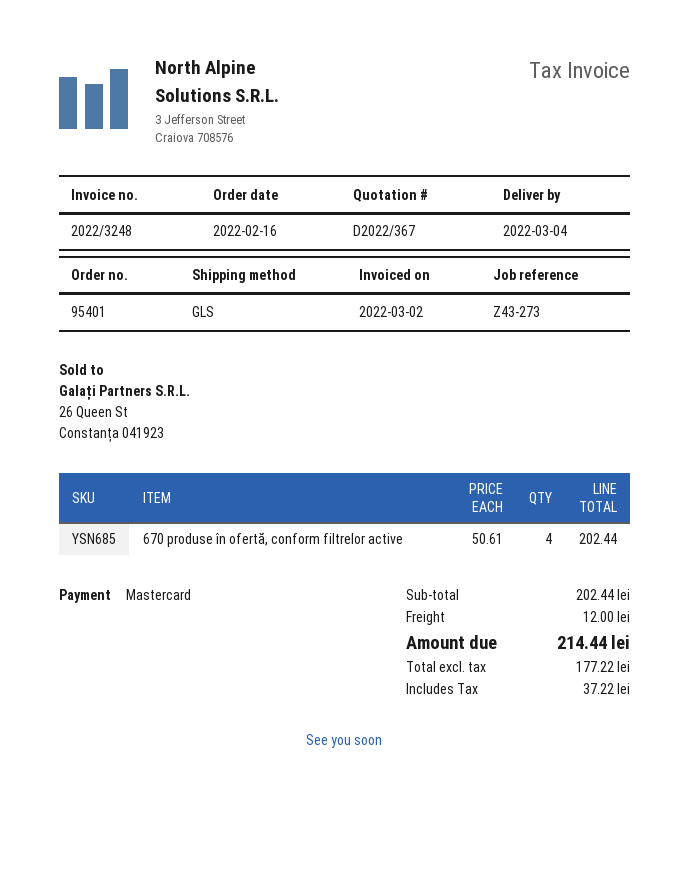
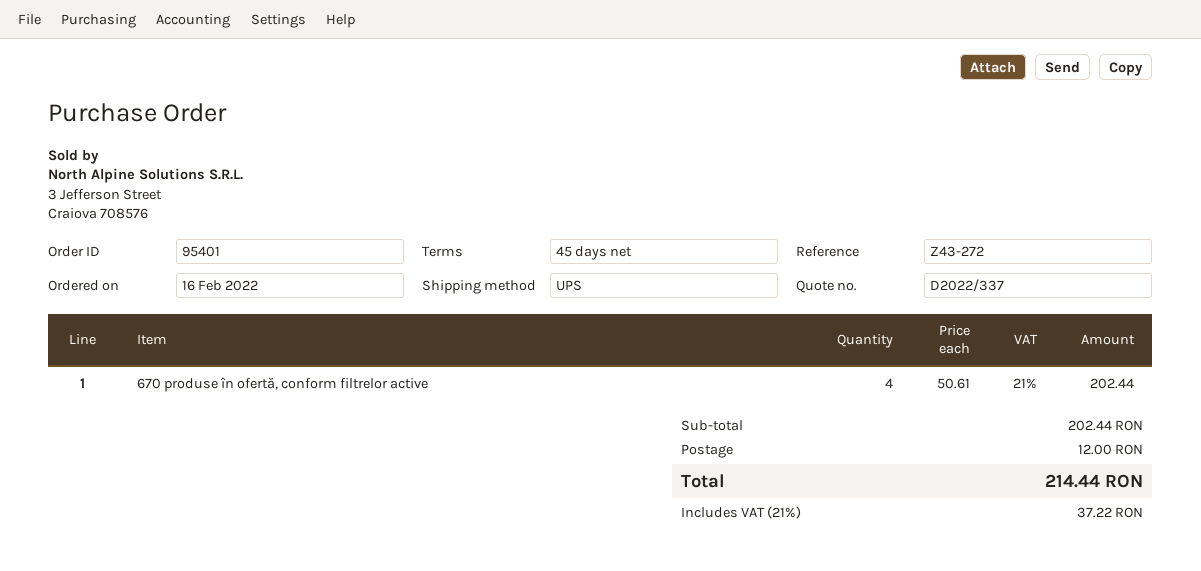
quote number: D2022/367 -> D2022/337
reference: Z43-273 -> Z43-272
shipping method: GLS -> UPS

